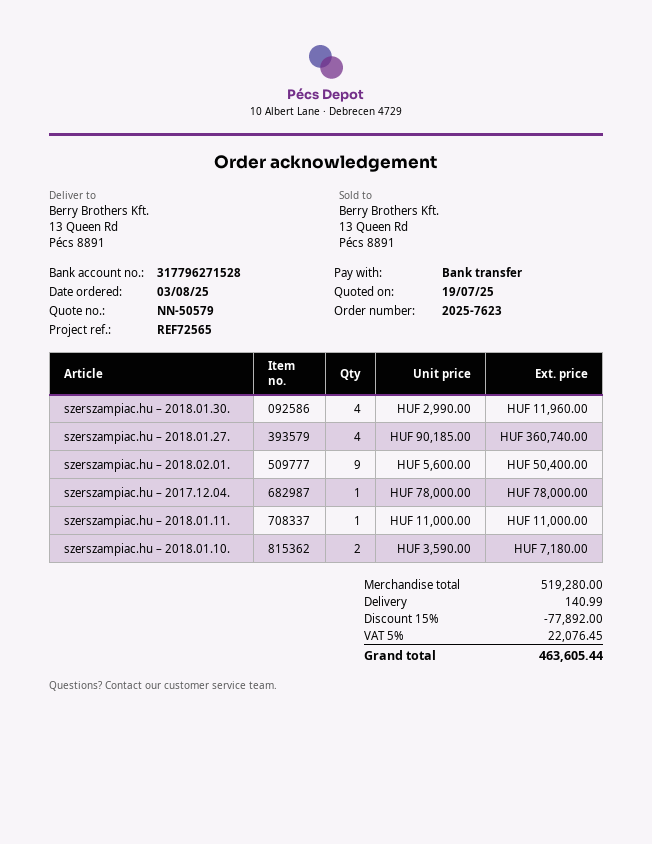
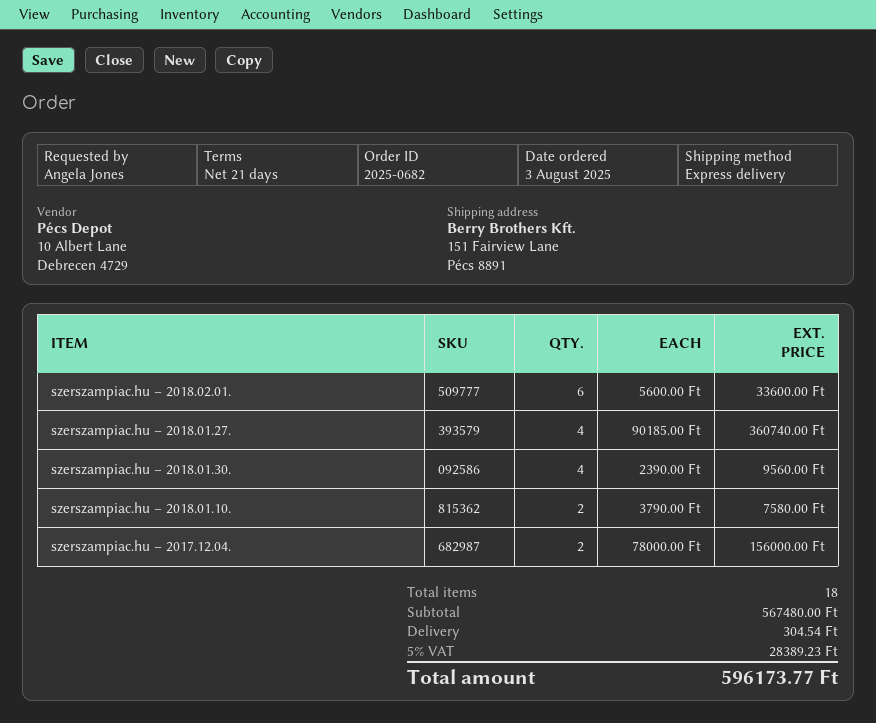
order number: 2025-7623 -> 2025-0682
ship to: 13 Queen Rd, Pécs 8891 -> 151 Fairview Lane, Pécs 8891
szerszampiac.hu – 2018.01.30.: 4 x 2990.00 = 11960.00 -> 4 x 2390.00 = 9560.00
szerszampiac.hu – 2018.02.01.: 9 x 5600.00 = 50400.00 -> 6 x 5600.00 = 33600.00
szerszampiac.hu – 2017.12.04.: 1 x 78000.00 = 78000.00 -> 2 x 78000.00 = 156000.00
szerszampiac.hu – 2018.01.11.: 1 x 11000.00 = 11000.00 -> none
szerszampiac.hu – 2018.01.10.: 2 x 3590.00 = 7180.00 -> 2 x 3790.00 = 7580.00
subtotal: 519280.00 -> 567480.00
discount: 15% = 77892.00 -> none
shipping: 140.99 -> 304.54
tax: 5% = 22076.45 -> 5% = 28389.23
total: 463605.44 -> 596173.77

